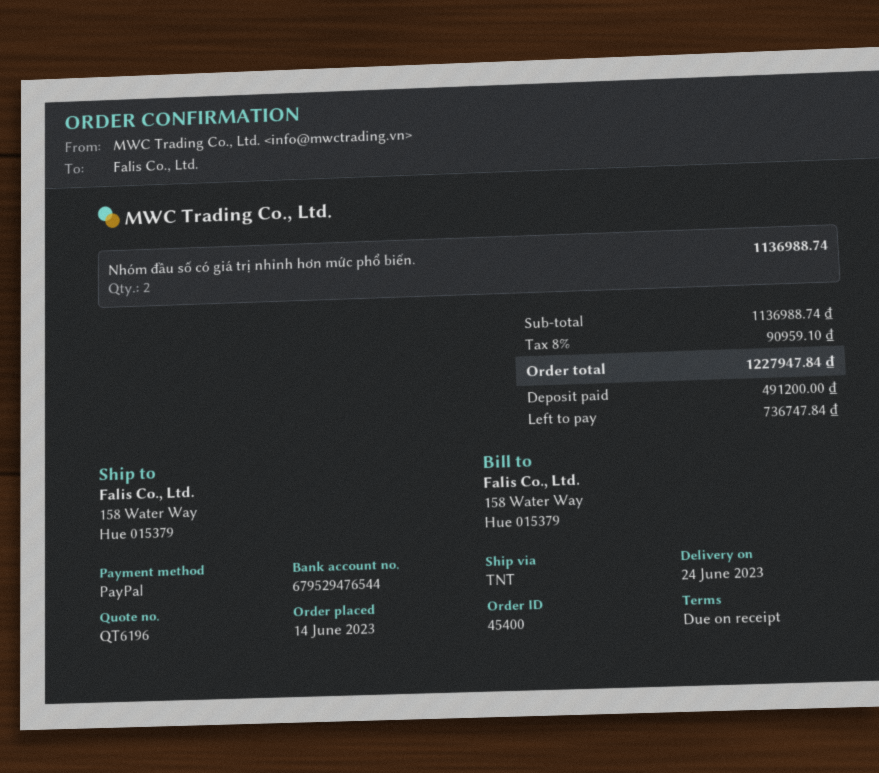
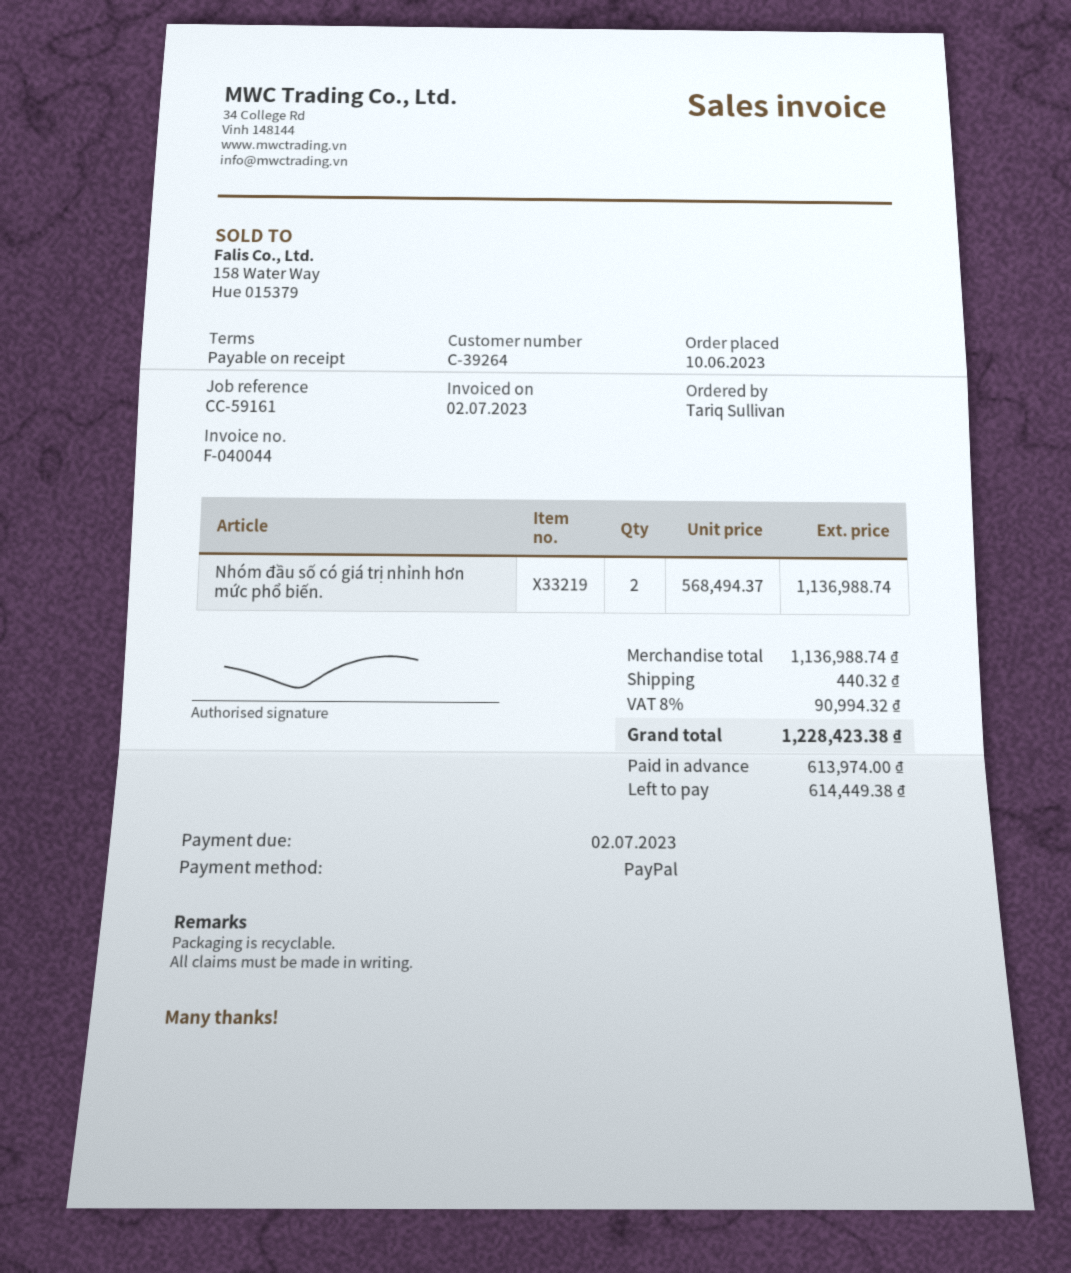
order date: 2023-06-14 -> 2023-06-10
shipping: none -> 440.32
tax: 8% = 90959.10 -> 8% = 90994.32
total: 1227947.84 -> 1228423.38
deposit: 491200.00 -> 613974.00
balance: 736747.84 -> 614449.38

